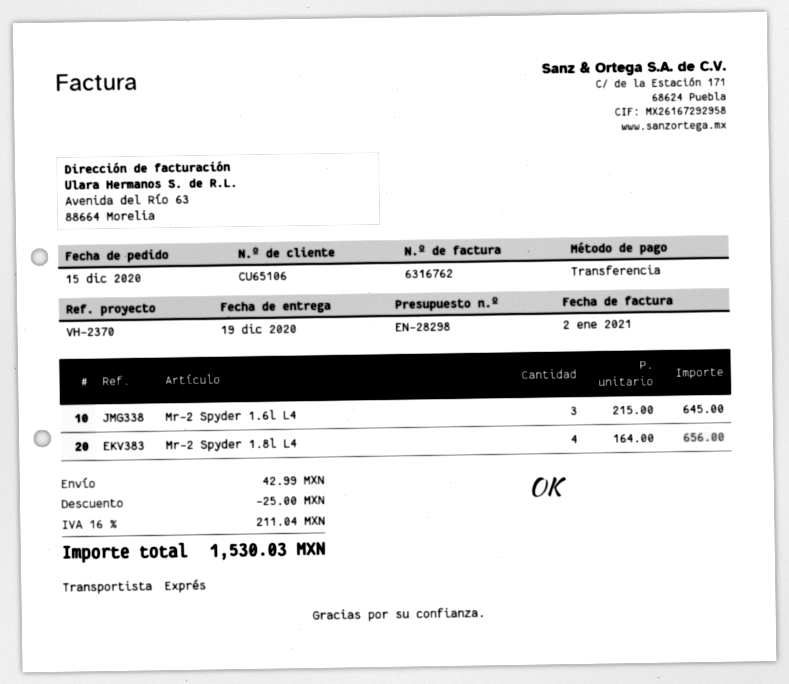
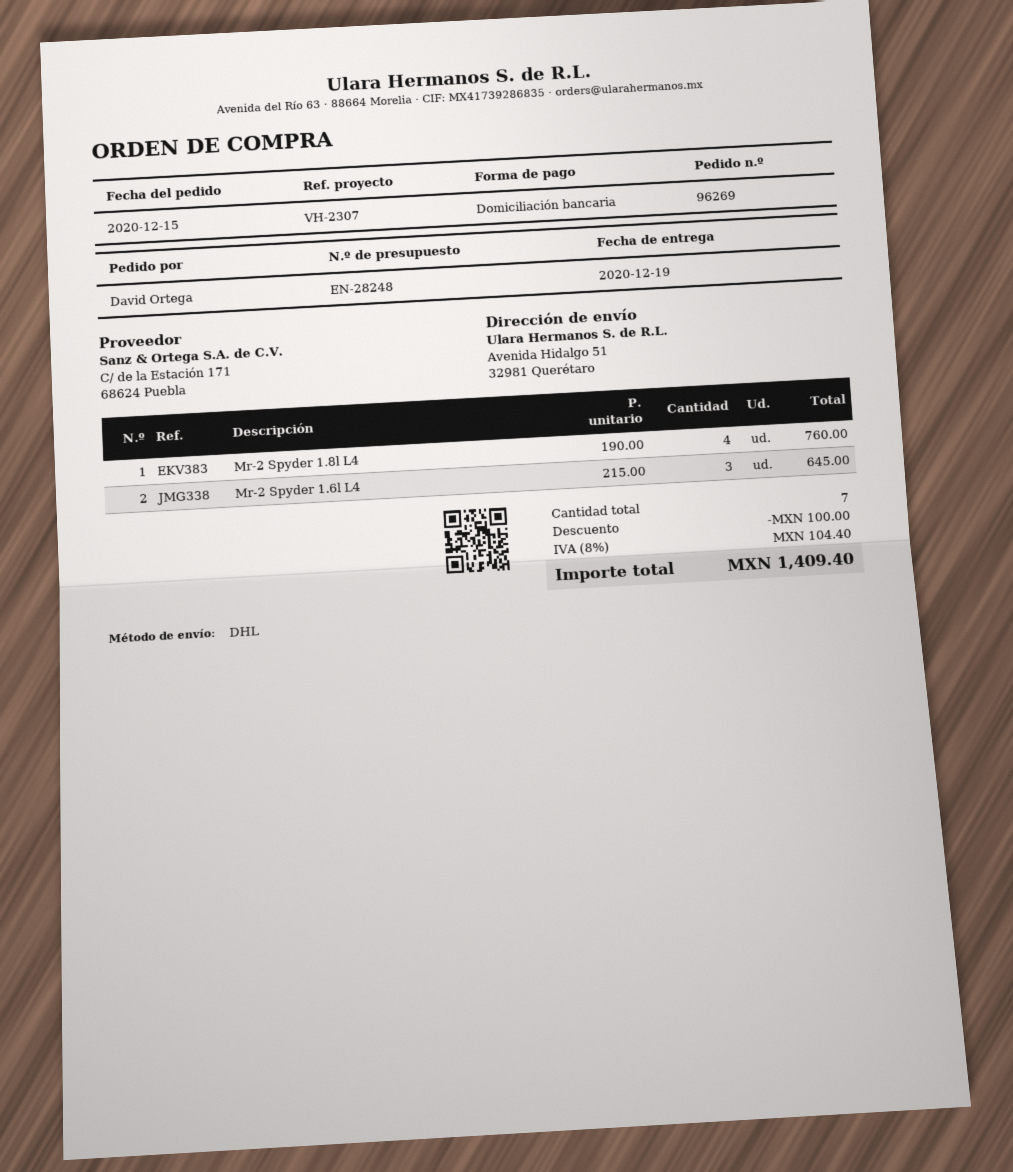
quote number: EN-28298 -> EN-28248
reference: VH-2370 -> VH-2307
payment method: bank transfer -> direct debit
shipping method: express -> DHL
Mr-2 Spyder 1.8l L4: 4 x 164.00 = 656.00 -> 4 x 190.00 = 760.00
discount: 25.00 -> 100.00
shipping: 42.99 -> none
tax: 16% = 211.04 -> 8% = 104.40
total: 1530.03 -> 1409.40

